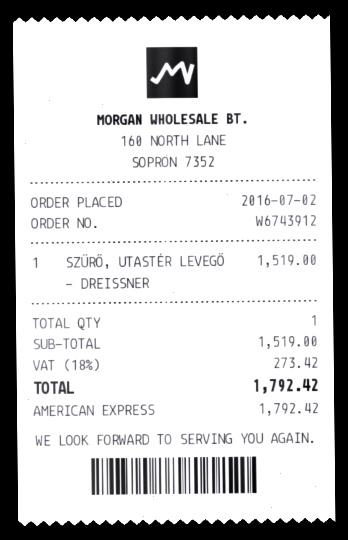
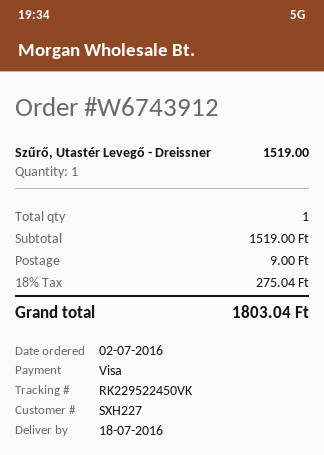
payment method: American Express -> Visa
shipping: none -> 9.00
tax: 18% = 273.42 -> 18% = 275.04
total: 1792.42 -> 1803.04

